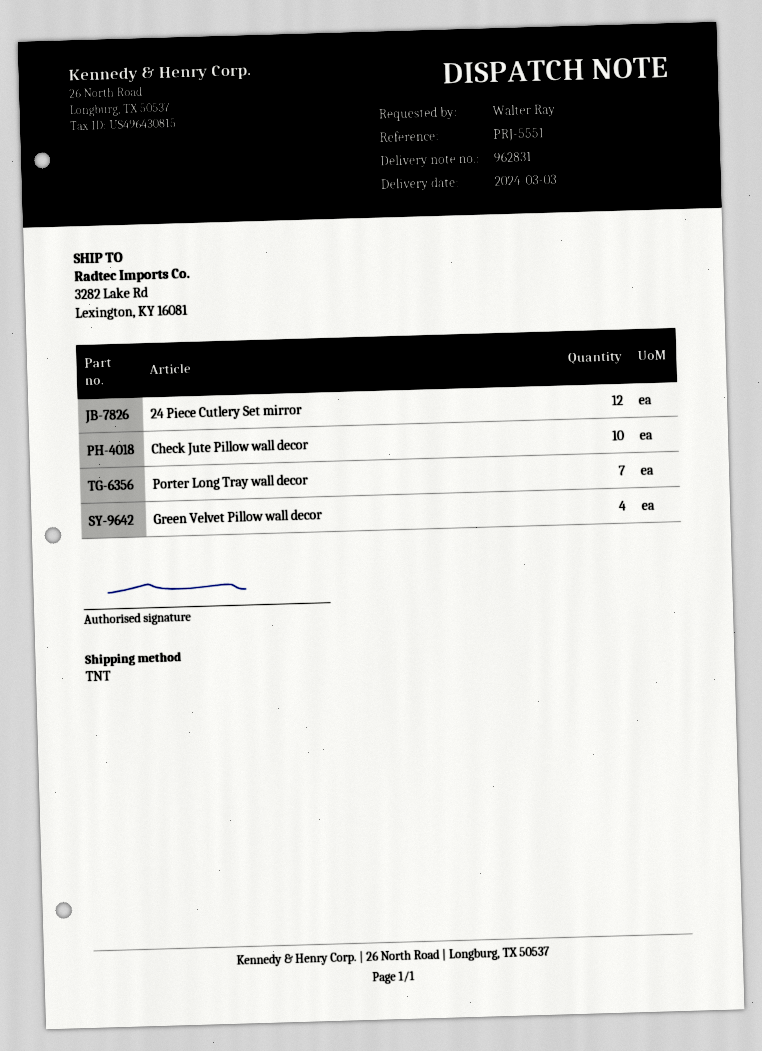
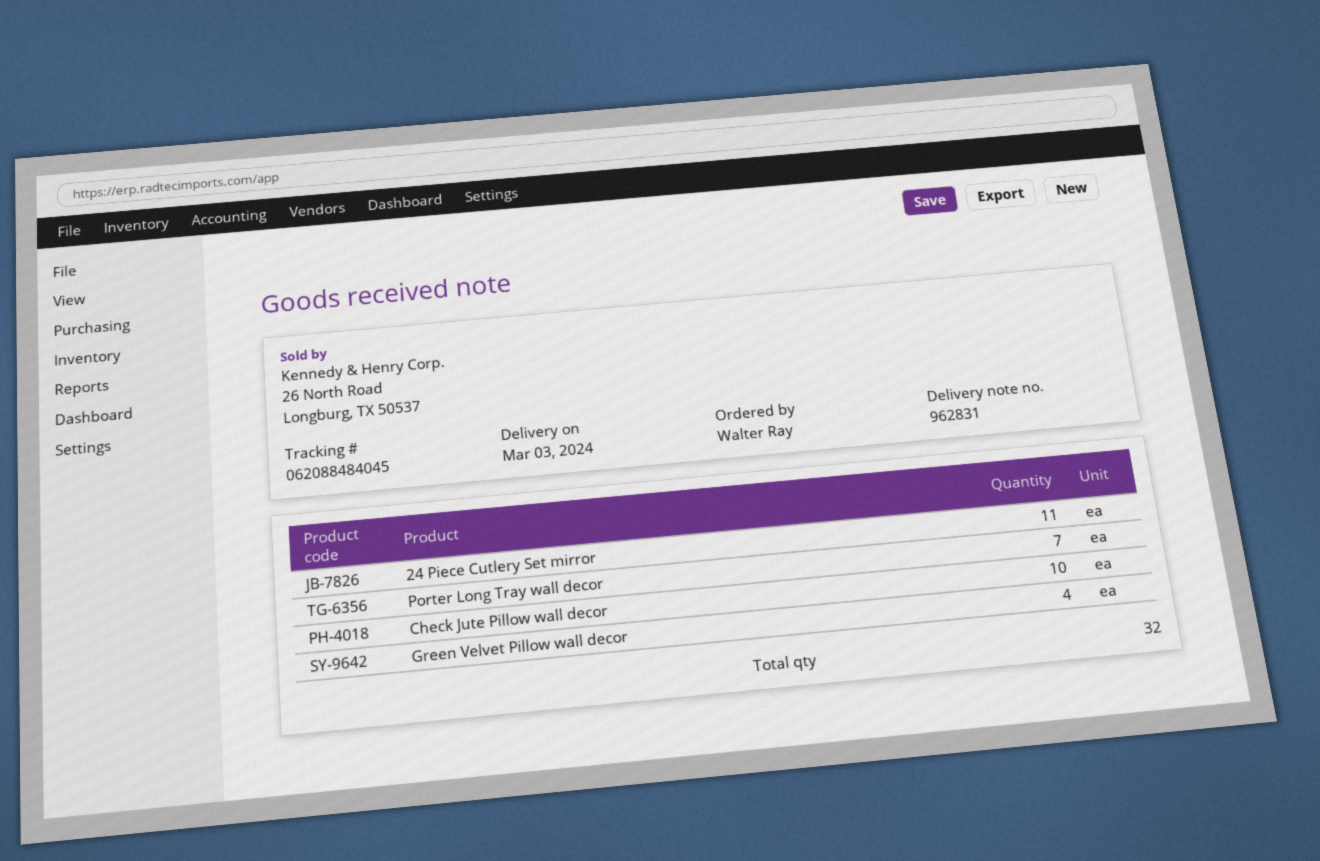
24 Piece Cutlery Set mirror: 12 -> 11

